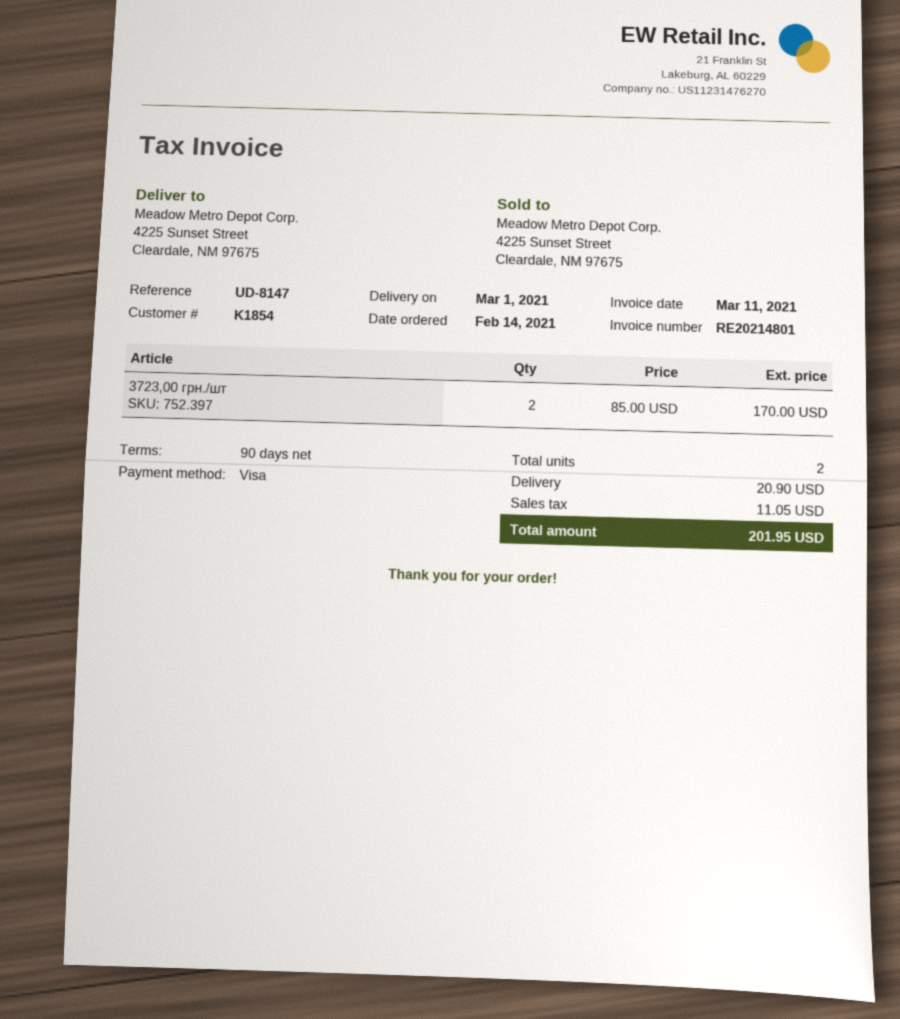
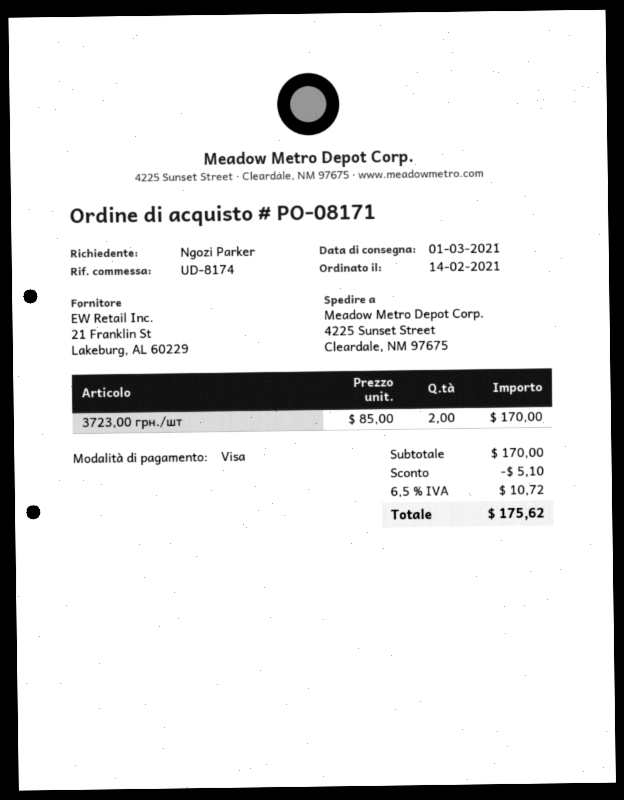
reference: UD-8147 -> UD-8174
discount: none -> 5.10
shipping: 20.90 -> none
tax: 11.05 -> 10.72
total: 201.95 -> 175.62

